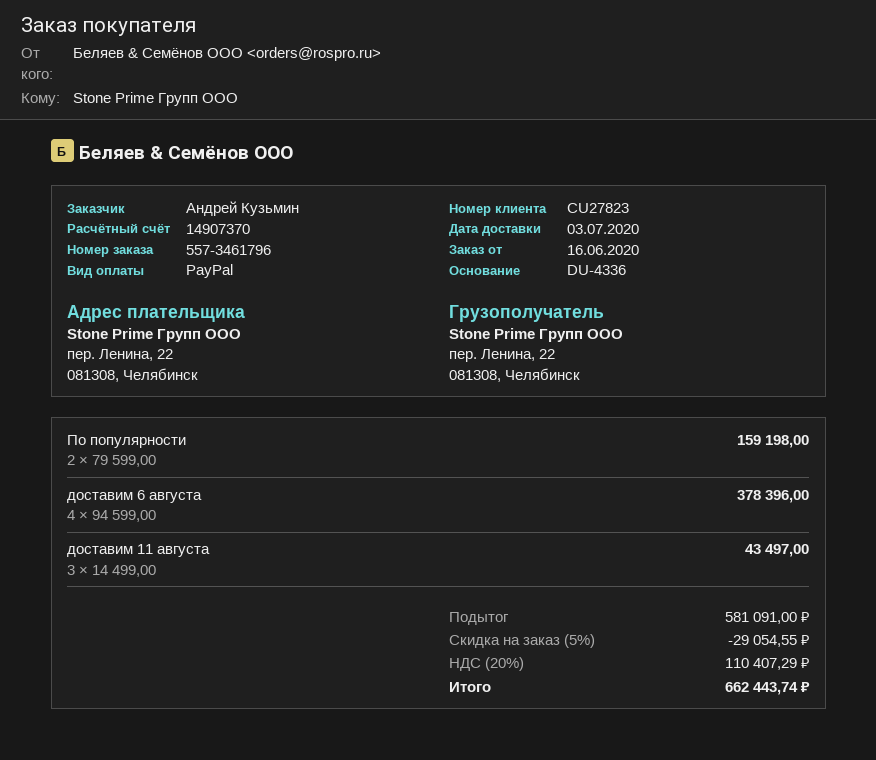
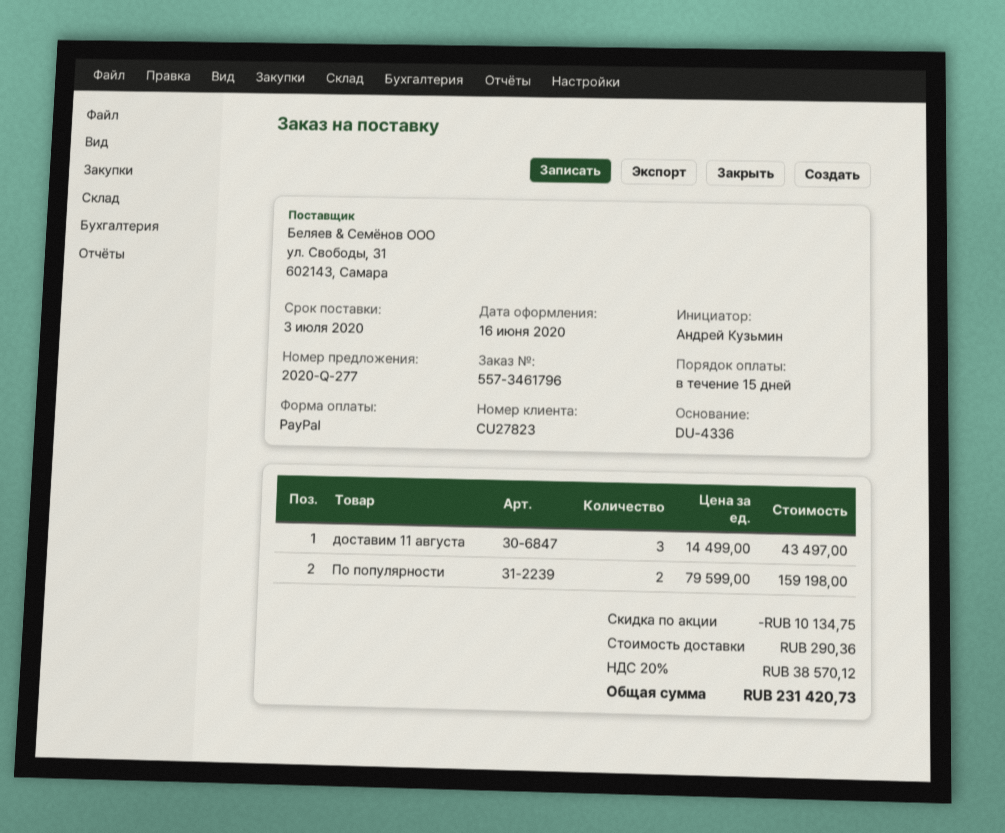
доставим 6 августа: 4 x 94599.00 = 378396.00 -> none
discount: 29054.55 -> 10134.75
shipping: none -> 290.36
tax: 20% = 110407.29 -> 20% = 38570.12
total: 662443.74 -> 231420.73

